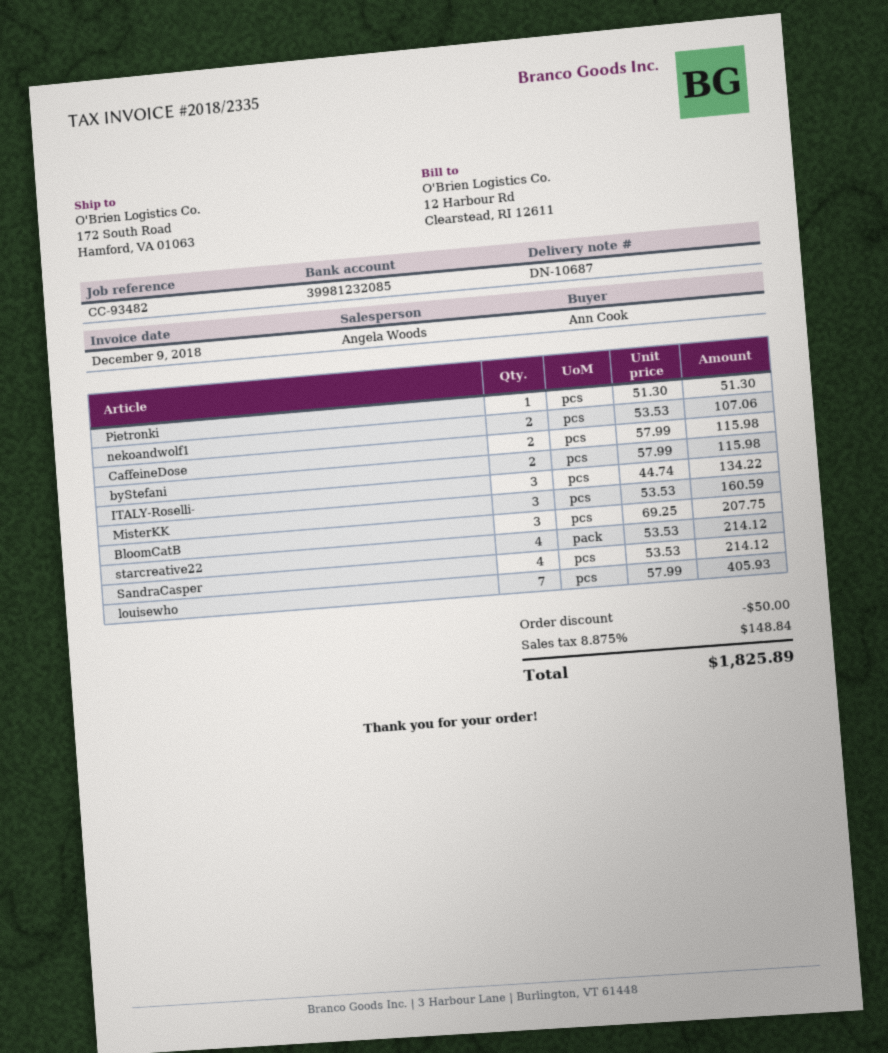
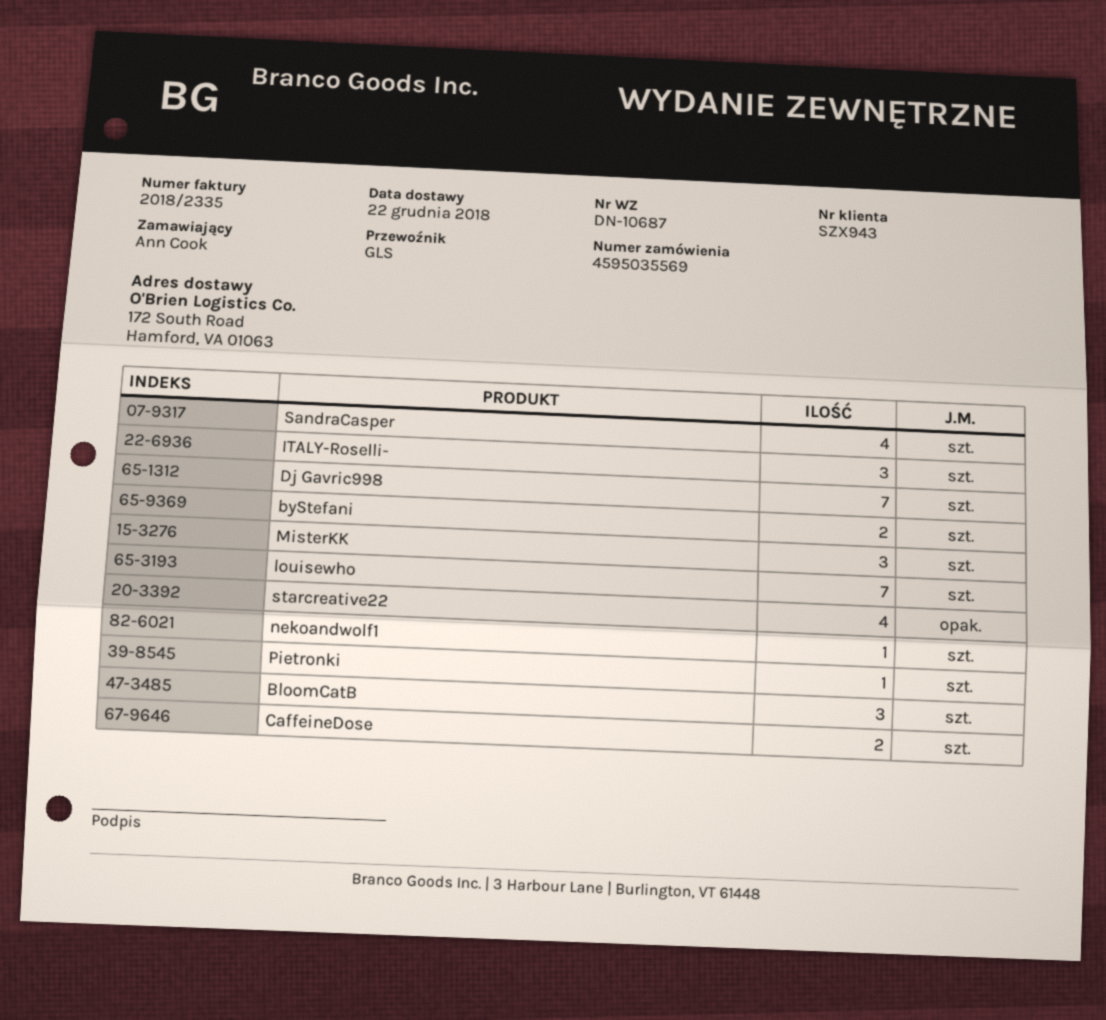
nekoandwolf1: 2 -> 1
Dj Gavric998: none -> 7

